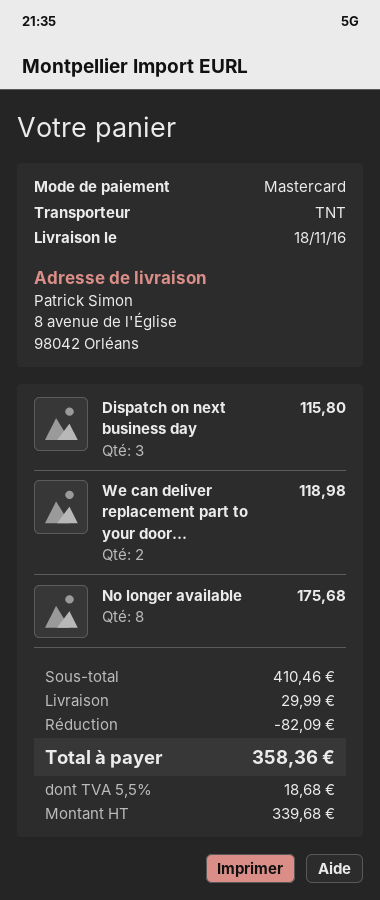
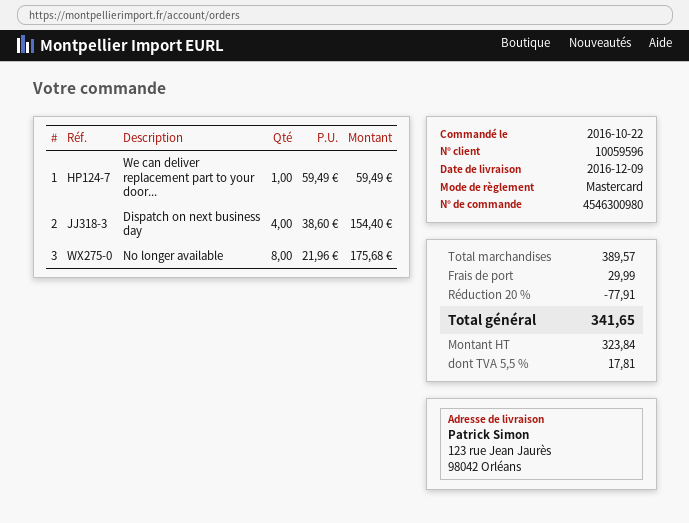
delivery date: 2016-11-18 -> 2016-12-09
ship to: 8 avenue de l'Église, 98042 Orléans -> 123 rue Jean Jaurès, 98042 Orléans
Dispatch on next business day: 3 for 115.80 -> 4 for 154.40
We can deliver replacement part to your door...: 2 for 118.98 -> 1 for 59.49
subtotal: 410.46 -> 389.57
discount: 82.09 -> 77.91
net: 339.68 -> 323.84
tax: 5.5% = 18.68 -> 5.5% = 17.81
total: 358.36 -> 341.65

